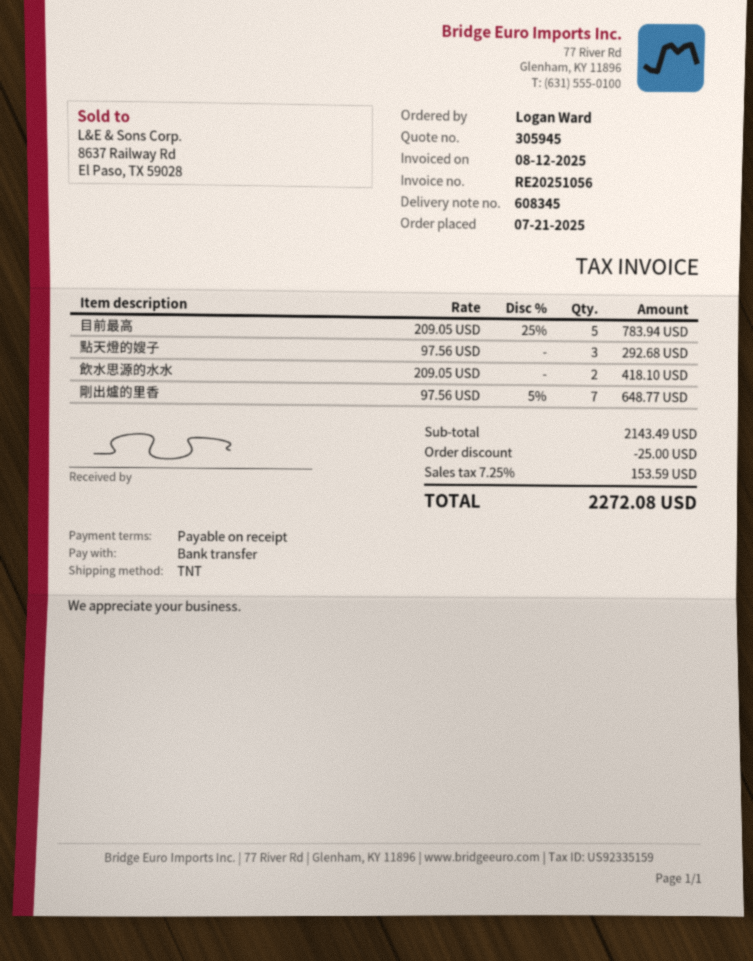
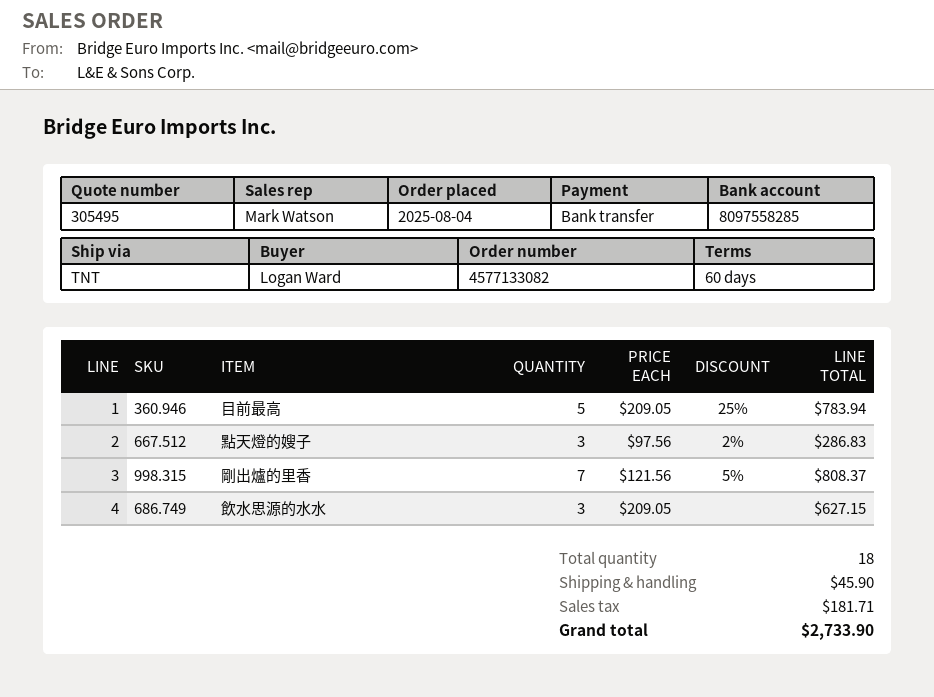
quote number: 305945 -> 305495
order date: 2025-07-21 -> 2025-08-04
payment terms: on receipt -> 60 days
點天燈的嫂子: 3 x 97.56 = 292.68 -> 3 x 97.56 - 2% = 286.83
飲水思源的水水: 2 x 209.05 = 418.10 -> 3 x 209.05 = 627.15
剛出爐的里香: 7 x 97.56 - 5% = 648.77 -> 7 x 121.56 - 5% = 808.37
discount: 25.00 -> none
shipping: none -> 45.90
tax: 153.59 -> 181.71
total: 2272.08 -> 2733.90

